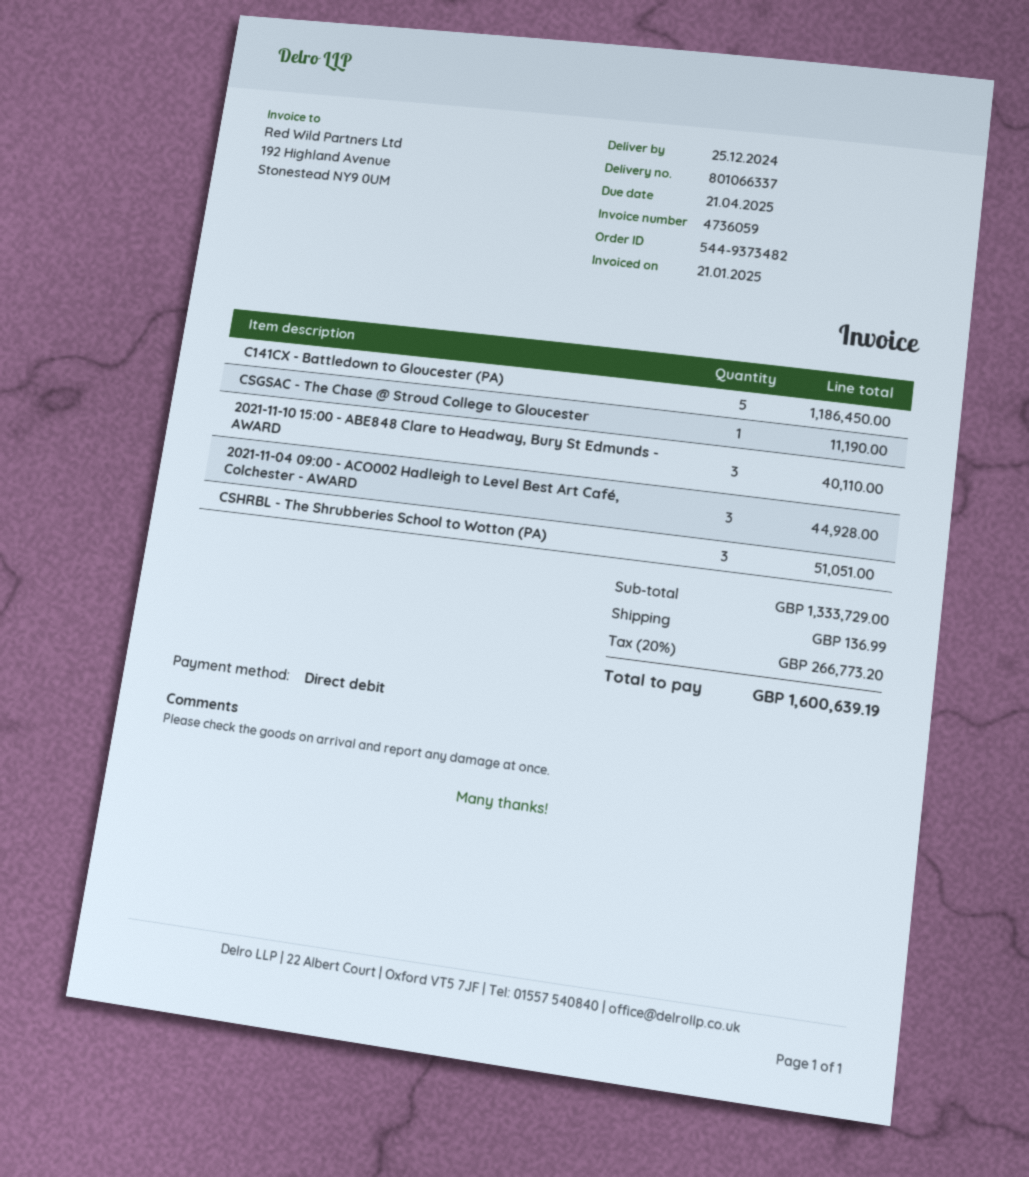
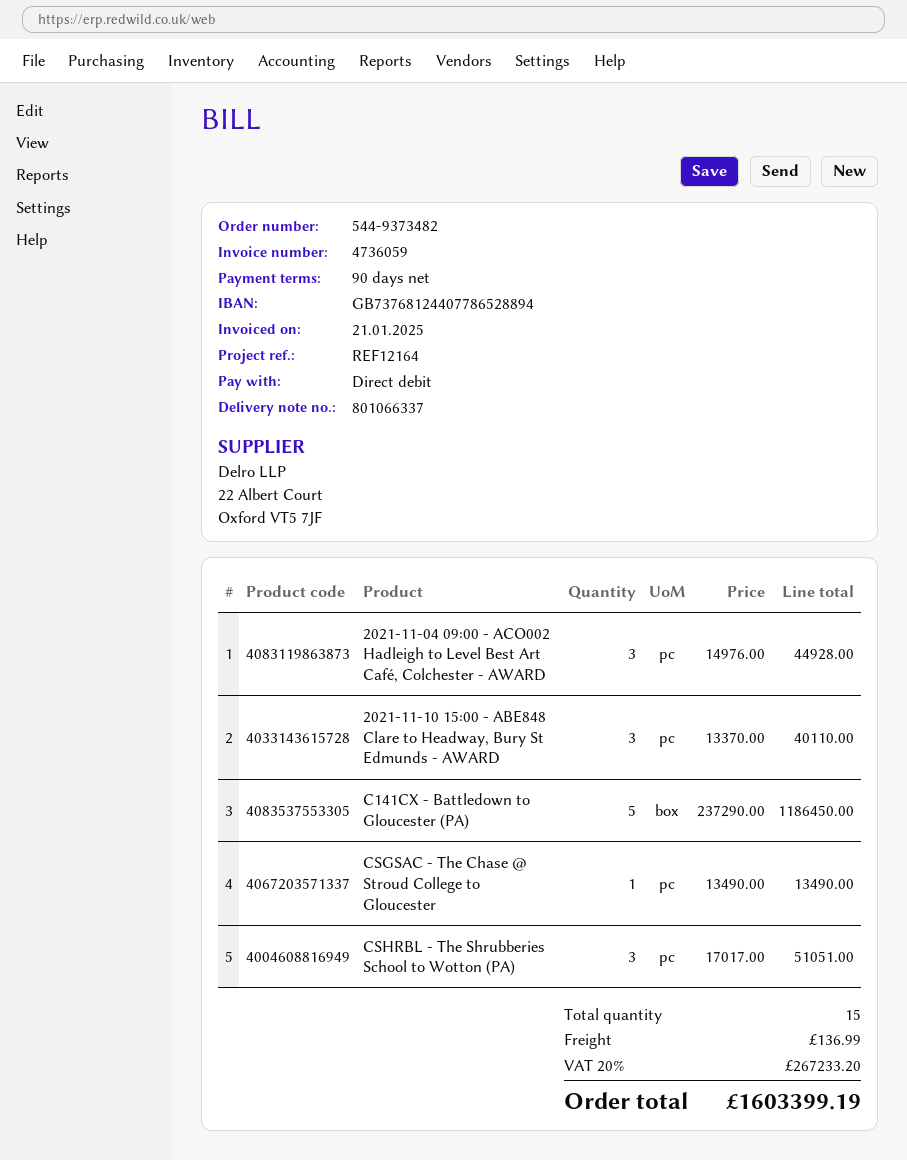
CSGSAC - The Chase @ Stroud College to Gloucester: 1 for 11190.00 -> 1 for 13490.00
tax: 20% = 266773.20 -> 20% = 267233.20
total: 1600639.19 -> 1603399.19

